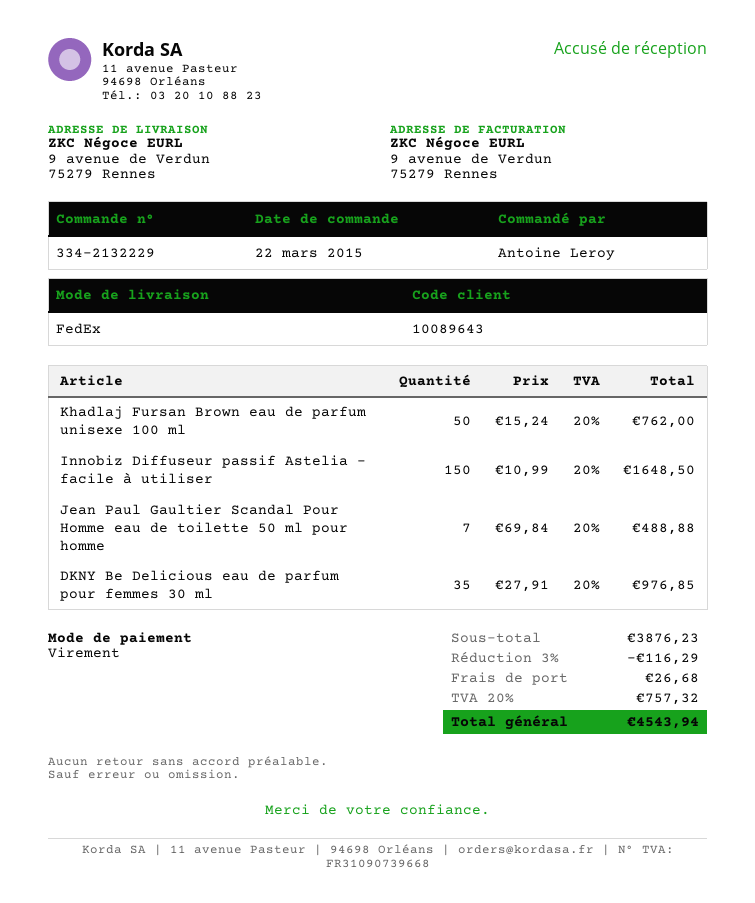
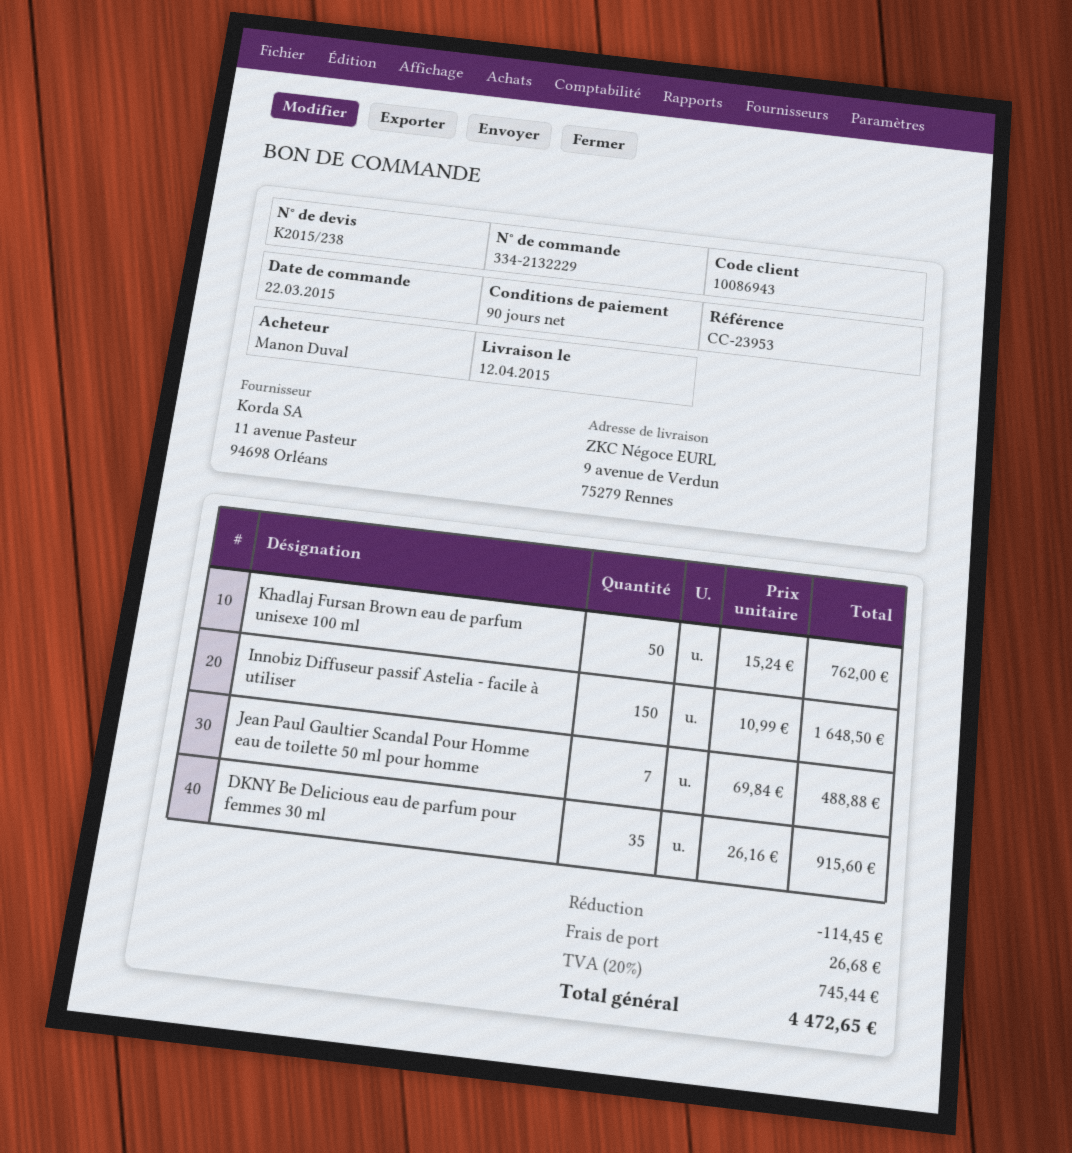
customer number: 10089643 -> 10086943
ordered by: Antoine Leroy -> Manon Duval
DKNY Be Delicious eau de parfum pour femmes 30 ml: 35 x 27.91 = 976.85 -> 35 x 26.16 = 915.60
discount: 116.29 -> 114.45
tax: 20% = 757.32 -> 20% = 745.44
total: 4543.94 -> 4472.65

